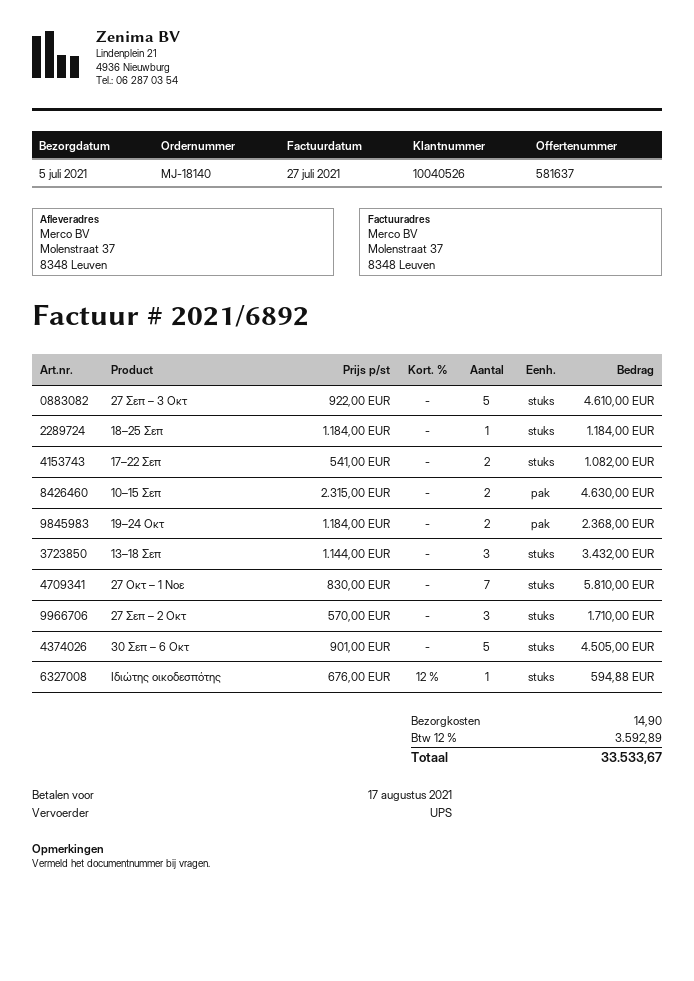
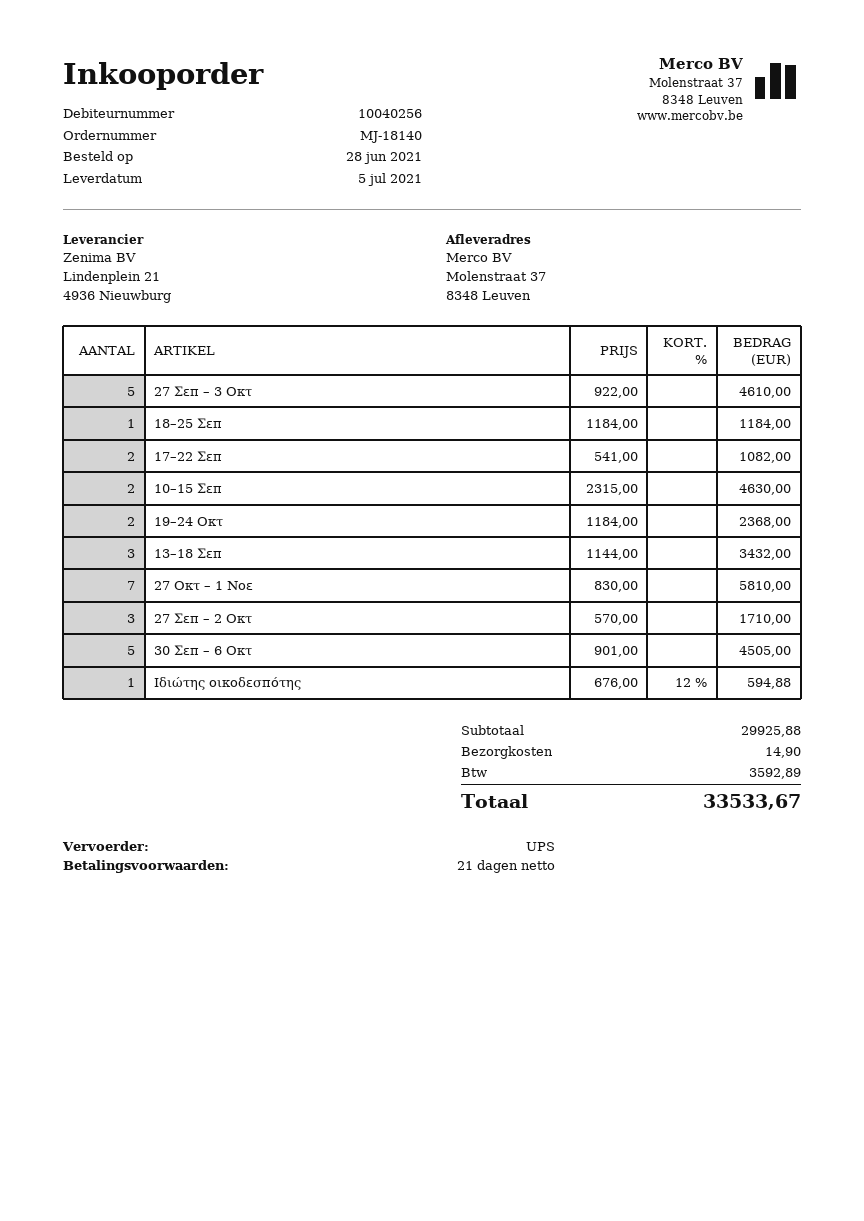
customer number: 10040526 -> 10040256

